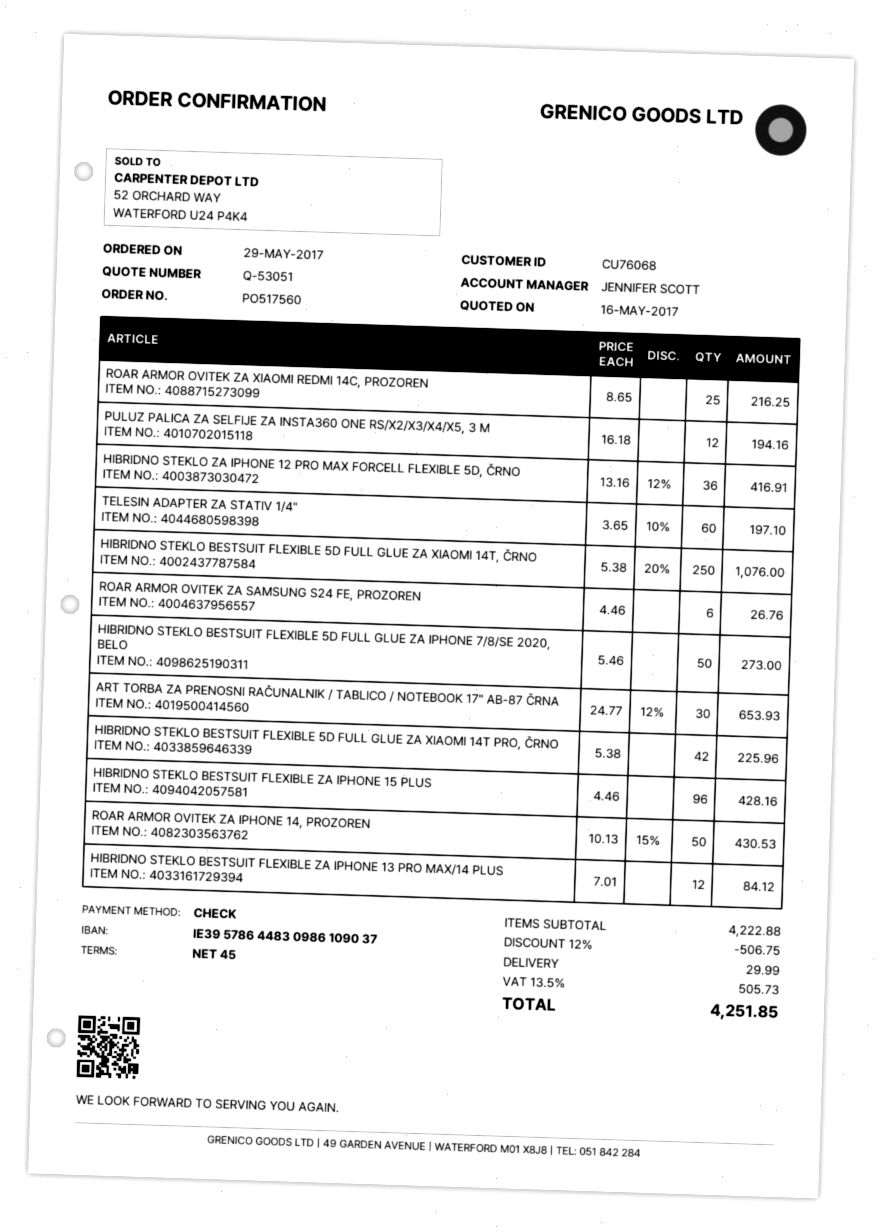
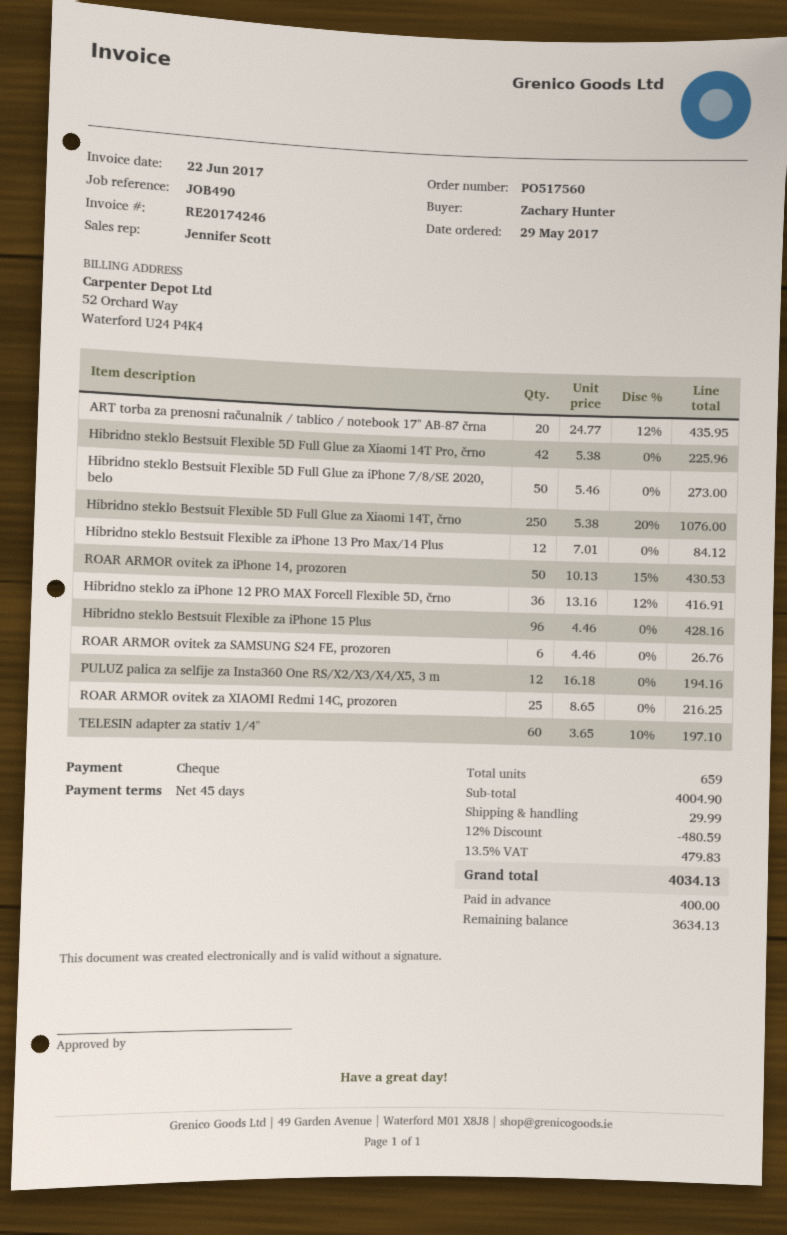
ART TORBA ZA PRENOSNI RAČUNALNIK / TABLICO / NOTEBOOK 17" AB-87 ČRNA: 30 x 24.77 - 12% = 653.93 -> 20 x 24.77 - 12% = 435.95
subtotal: 4222.88 -> 4004.90
discount: 12% = 506.75 -> 12% = 480.59
tax: 13.5% = 505.73 -> 13.5% = 479.83
total: 4251.85 -> 4034.13

